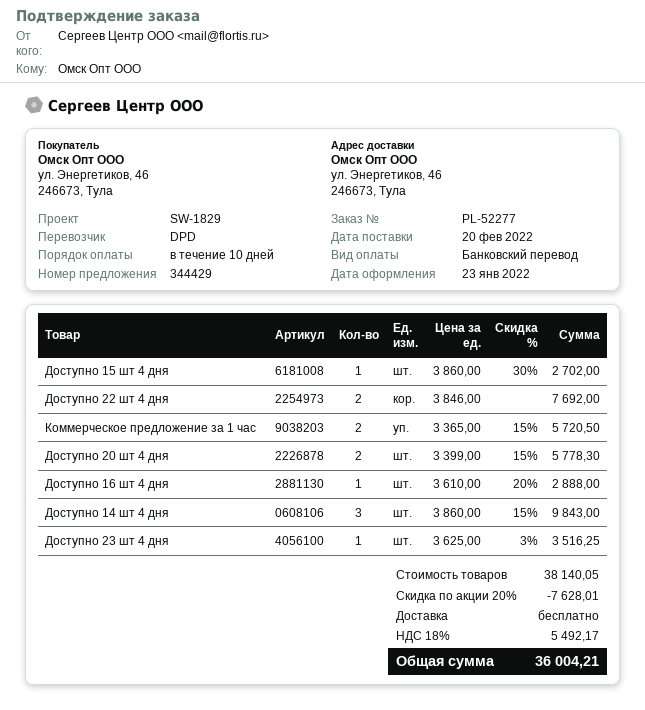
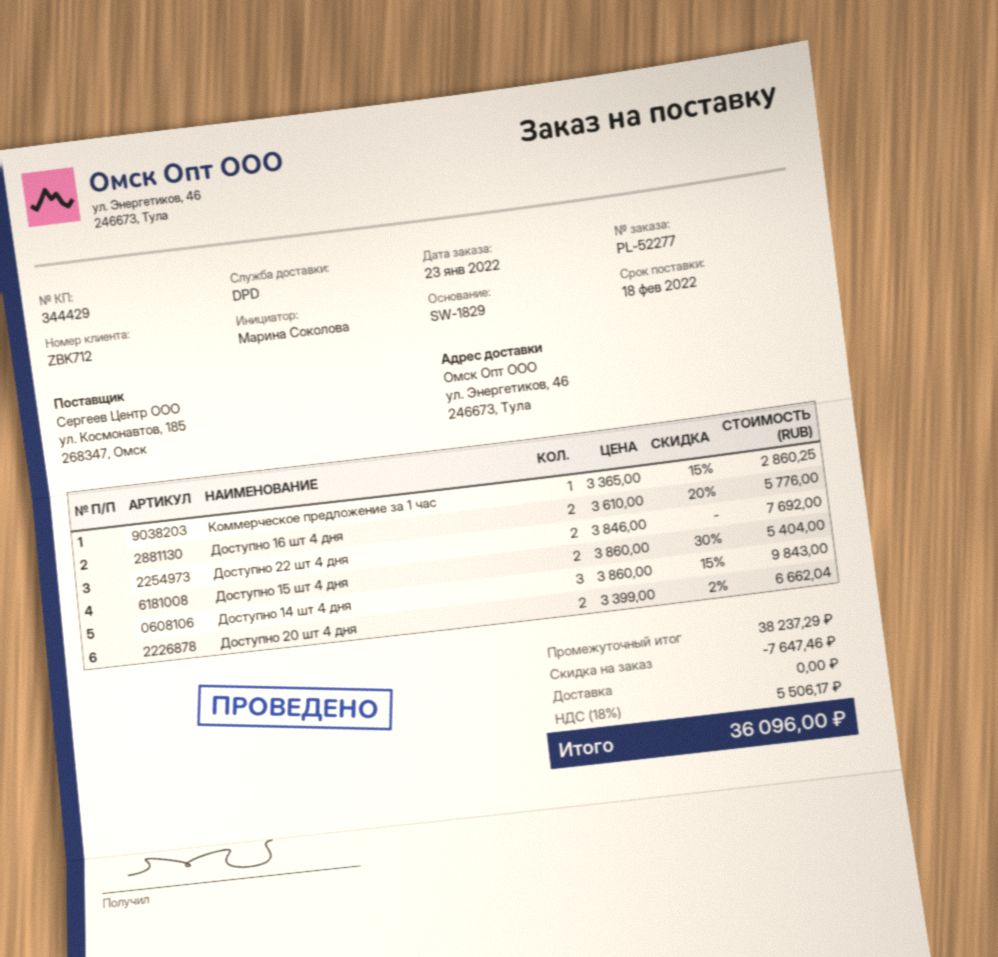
delivery date: 2022-02-20 -> 2022-02-18
Доступно 15 шт 4 дня: 1 x 3860.00 - 30% = 2702.00 -> 2 x 3860.00 - 30% = 5404.00
Коммерческое предложение за 1 час: 2 x 3365.00 - 15% = 5720.50 -> 1 x 3365.00 - 15% = 2860.25
Доступно 20 шт 4 дня: 2 x 3399.00 - 15% = 5778.30 -> 2 x 3399.00 - 2% = 6662.04
Доступно 16 шт 4 дня: 1 x 3610.00 - 20% = 2888.00 -> 2 x 3610.00 - 20% = 5776.00
Доступно 23 шт 4 дня: 1 x 3625.00 - 3% = 3516.25 -> none
subtotal: 38140.05 -> 38237.29
discount: 7628.01 -> 7647.46
tax: 18% = 5492.17 -> 18% = 5506.17
total: 36004.21 -> 36096.00

